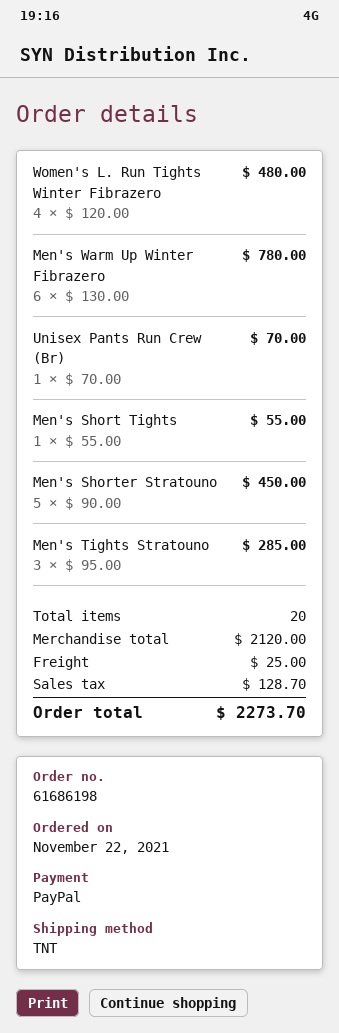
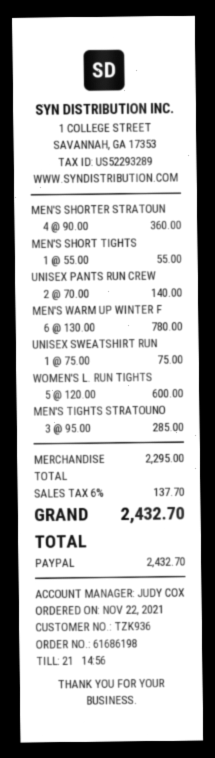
Women's L. Run Tights Winter Fibrazero: 4 x 120.00 = 480.00 -> 5 x 120.00 = 600.00
Unisex Pants Run Crew (Br): 1 x 70.00 = 70.00 -> 2 x 70.00 = 140.00
Men's Shorter Stratouno: 5 x 90.00 = 450.00 -> 4 x 90.00 = 360.00
UNISEX SWEATSHIRT RUN: none -> 1 x 75.00 = 75.00
subtotal: 2120.00 -> 2295.00
shipping: 25.00 -> none
tax: 128.70 -> 137.70
total: 2273.70 -> 2432.70

